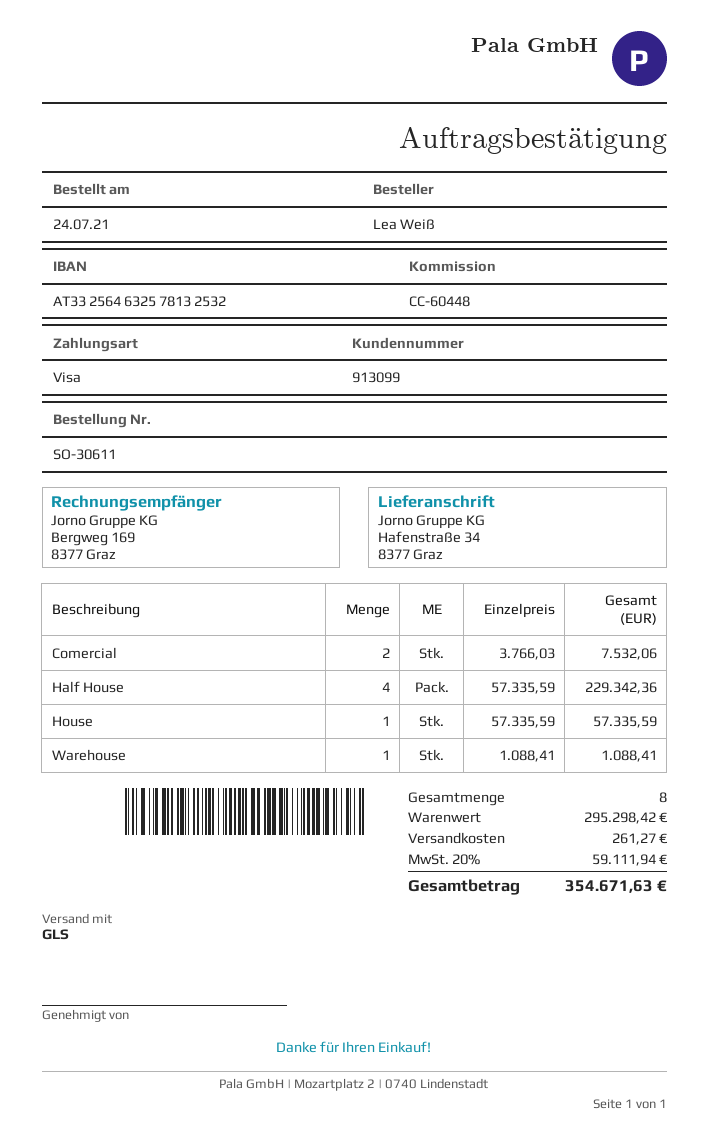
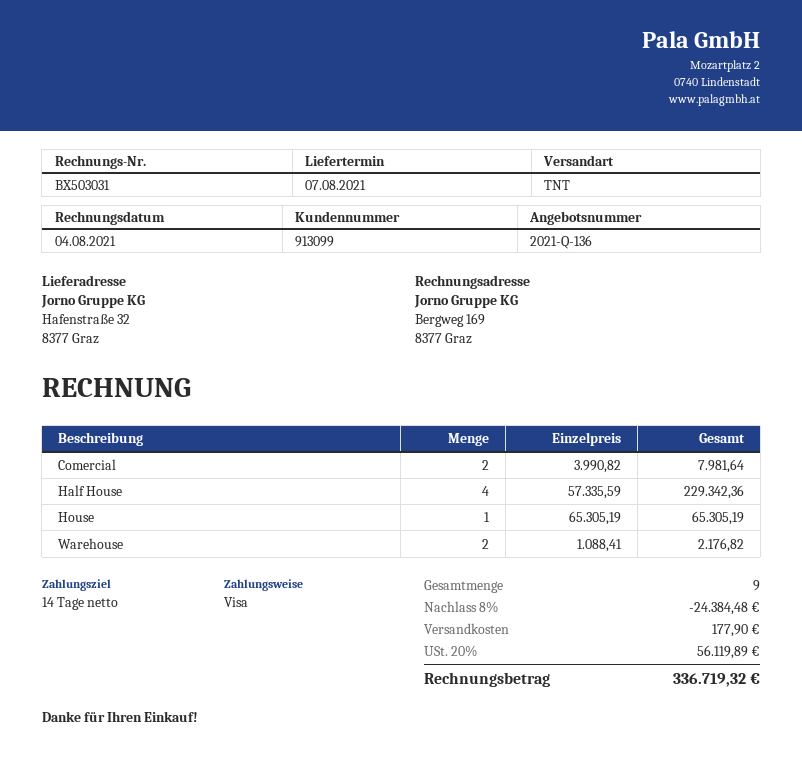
shipping method: GLS -> TNT
ship to: Hafenstraße 34, 8377 Graz -> Hafenstraße 32, 8377 Graz
Comercial: 2 x 3766.03 = 7532.06 -> 2 x 3990.82 = 7981.64
House: 1 x 57335.59 = 57335.59 -> 1 x 65305.19 = 65305.19
Warehouse: 1 x 1088.41 = 1088.41 -> 2 x 1088.41 = 2176.82
total quantity: 8 -> 9
discount: none -> 8% = 24384.48
shipping: 261.27 -> 177.90
tax: 20% = 59111.94 -> 20% = 56119.89
total: 354671.63 -> 336719.32

